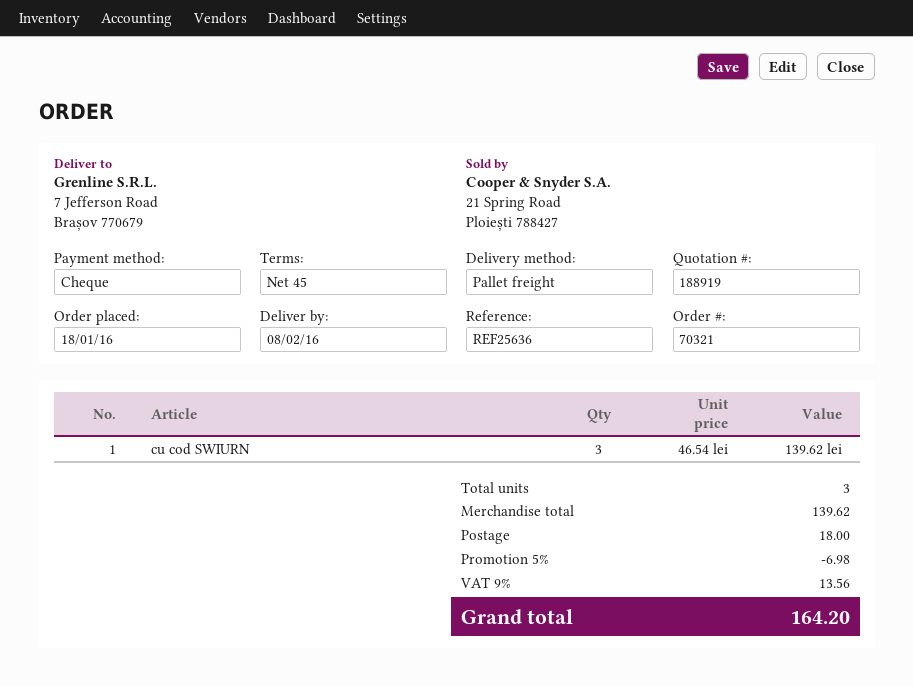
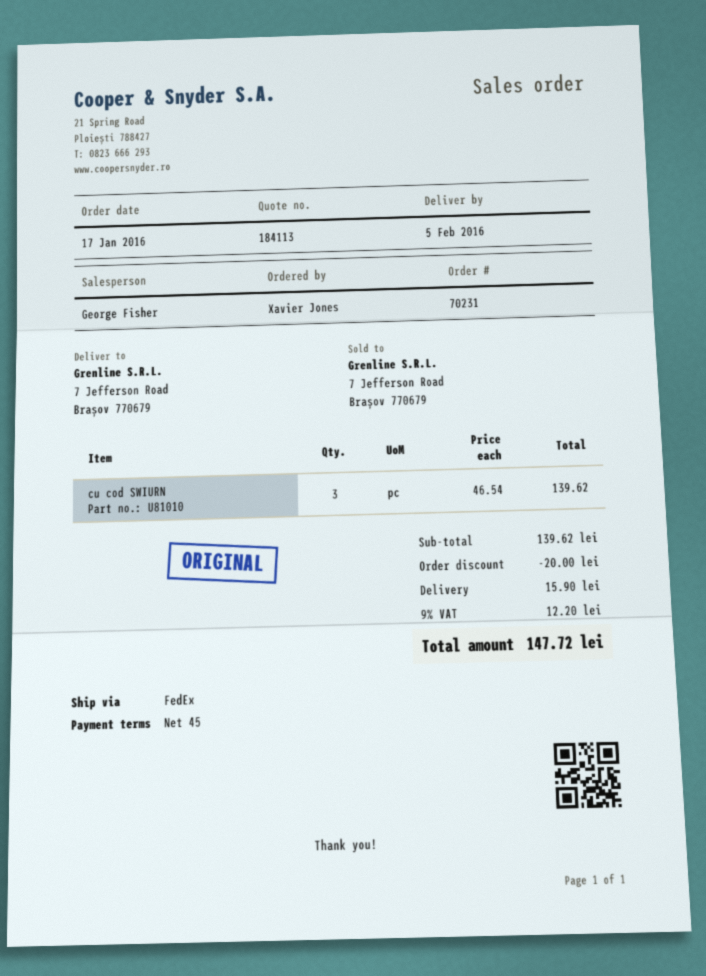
quote number: 188919 -> 184113
order number: 70321 -> 70231
order date: 2016-01-18 -> 2016-01-17
delivery date: 2016-02-08 -> 2016-02-05
shipping method: pallet freight -> FedEx
discount: 6.98 -> 20.00
shipping: 18.00 -> 15.90
tax: 9% = 13.56 -> 9% = 12.20
total: 164.20 -> 147.72

